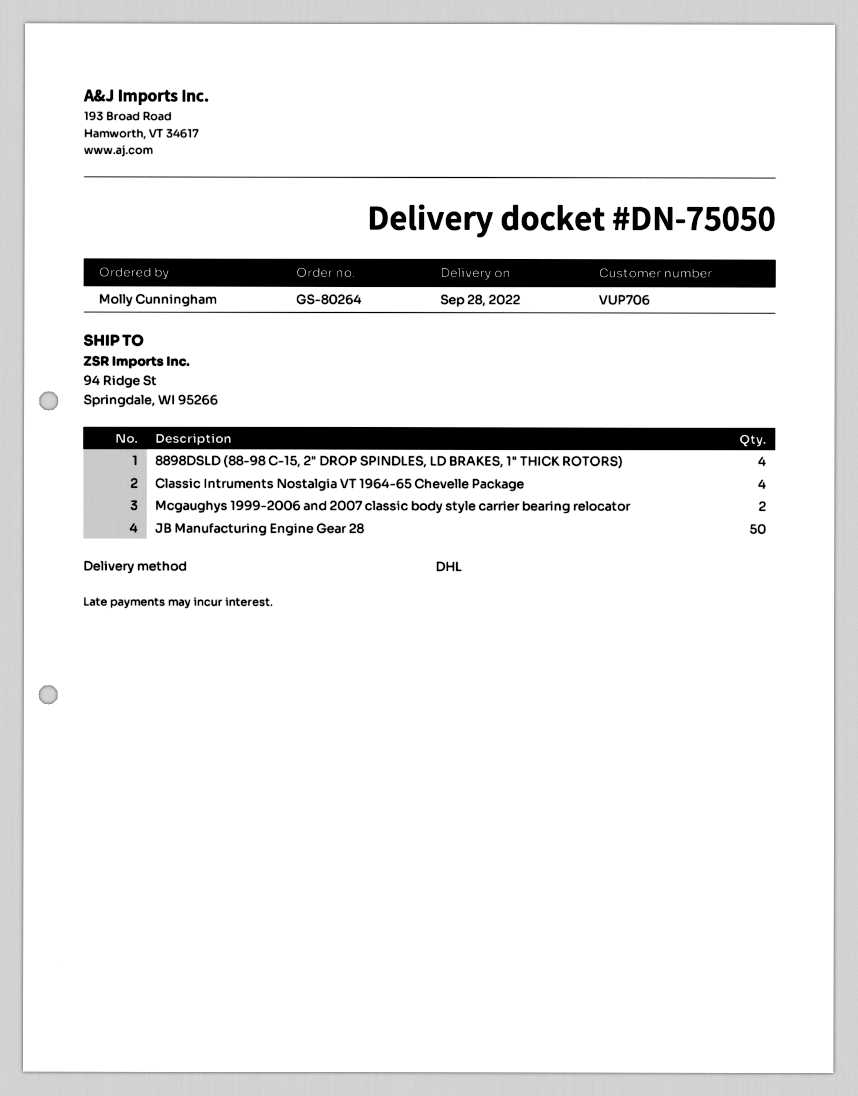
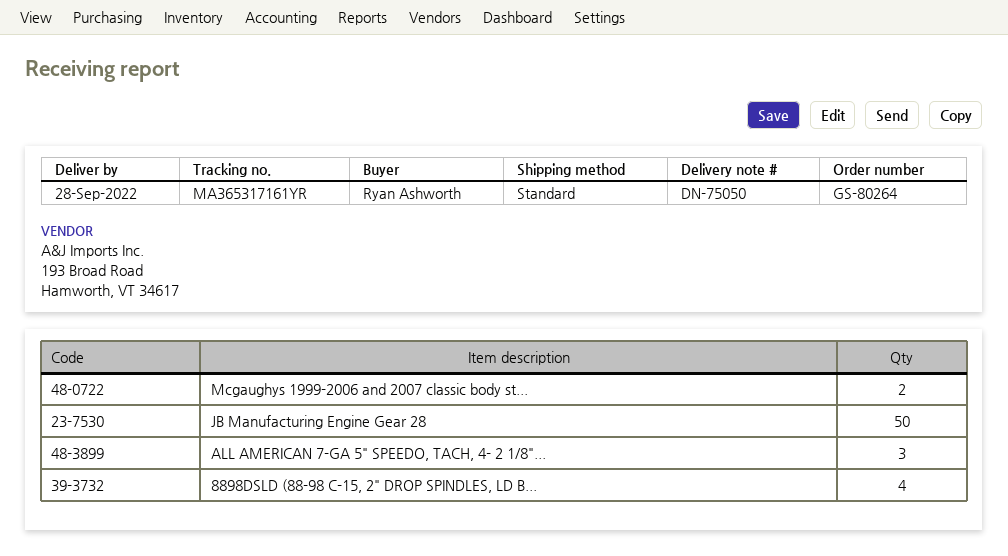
ordered by: Molly Cunningham -> Ryan Ashworth
shipping method: DHL -> standard
Classic Intruments Nostalgia VT 1964-65 Chevelle Package: 4 -> none
ALL AMERICAN 7-GA 5" SPEEDO, TACH, 4- 2 1/8"...: none -> 3

